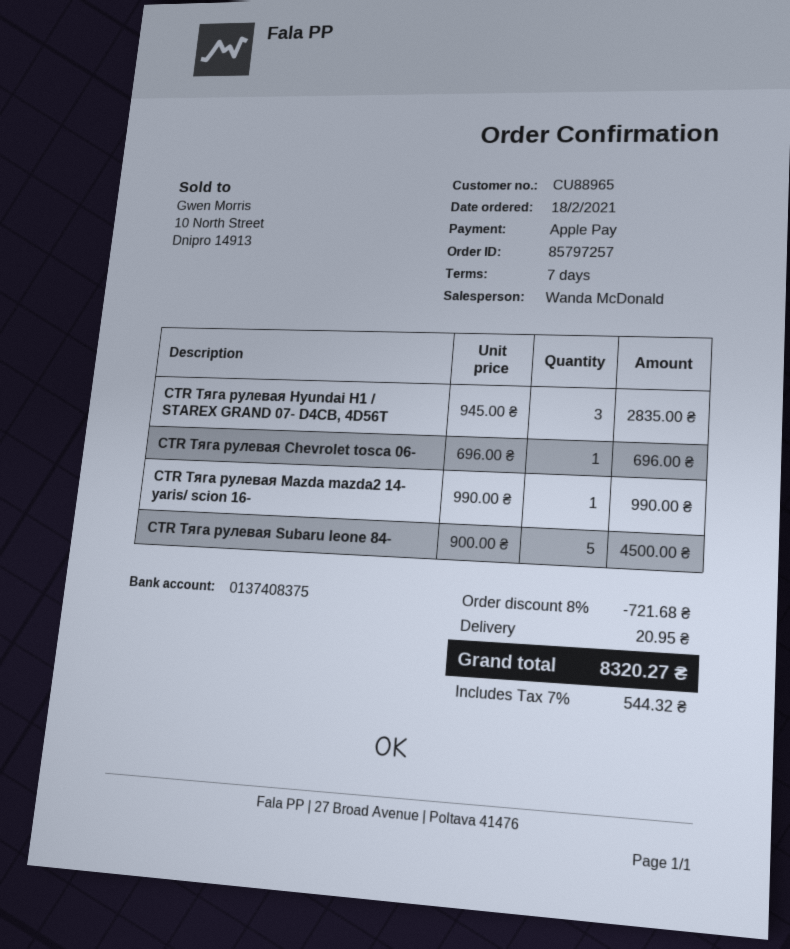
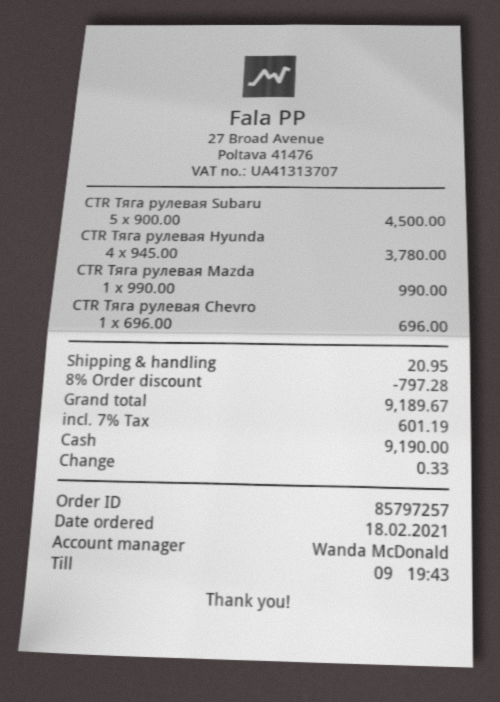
payment method: Apple Pay -> cash
CTR Тяга рулевая Hyundai H1 / STAREX GRAND 07- D4CB, 4D56T: 3 x 945.00 = 2835.00 -> 4 x 945.00 = 3780.00
discount: 8% = 721.68 -> 8% = 797.28
tax: 7% = 544.32 -> 7% = 601.19
total: 8320.27 -> 9189.67

